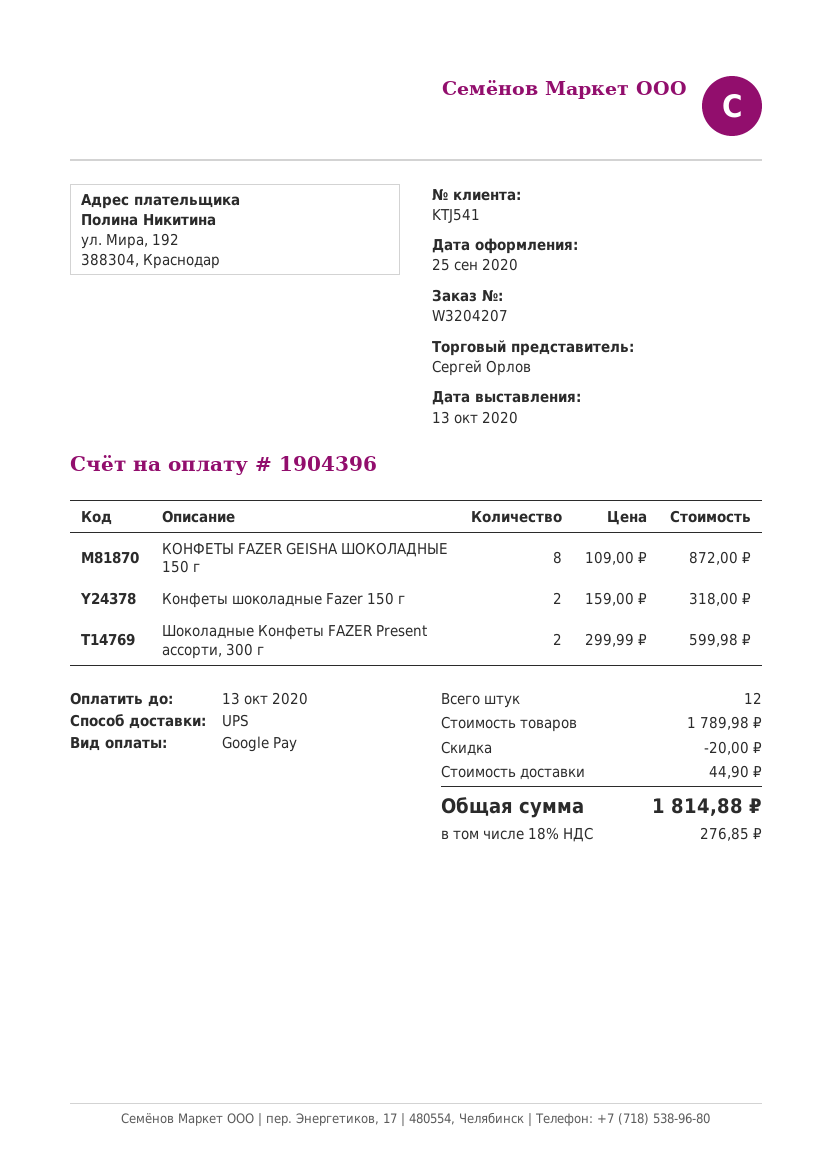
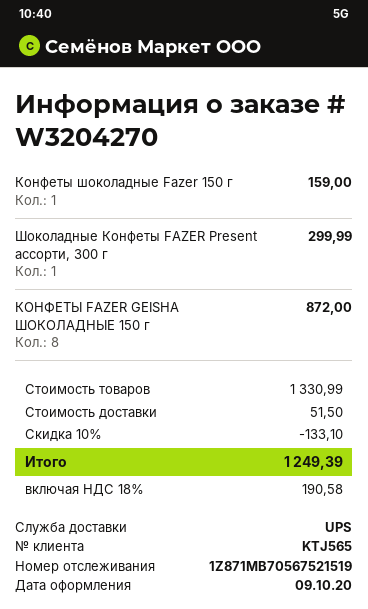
order number: W3204207 -> W3204270
order date: 2020-09-25 -> 2020-10-09
customer number: KTJ541 -> KTJ565
Конфеты шоколадные Fazer 150 г: 2 for 318.00 -> 1 for 159.00
Шоколадные Конфеты FAZER Present ассорти, 300 г: 2 for 599.98 -> 1 for 299.99
subtotal: 1789.98 -> 1330.99
discount: 20.00 -> 133.10
shipping: 44.90 -> 51.50
tax: 18% = 276.85 -> 18% = 190.58
total: 1814.88 -> 1249.39

